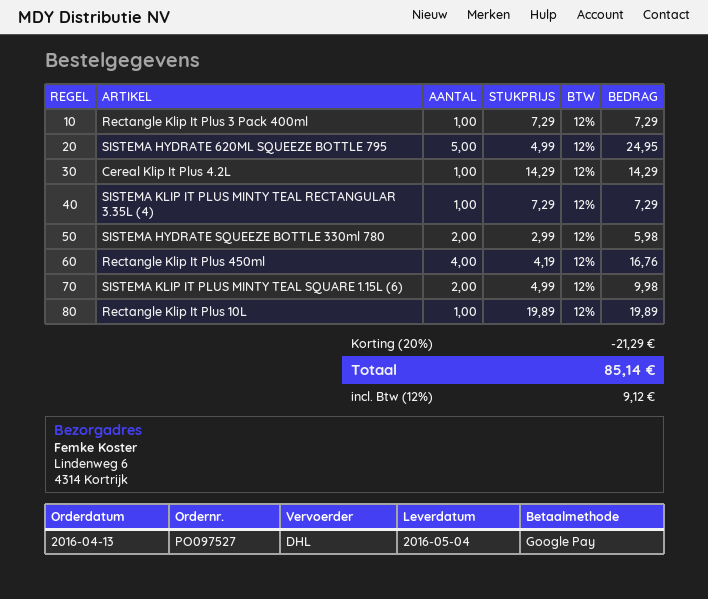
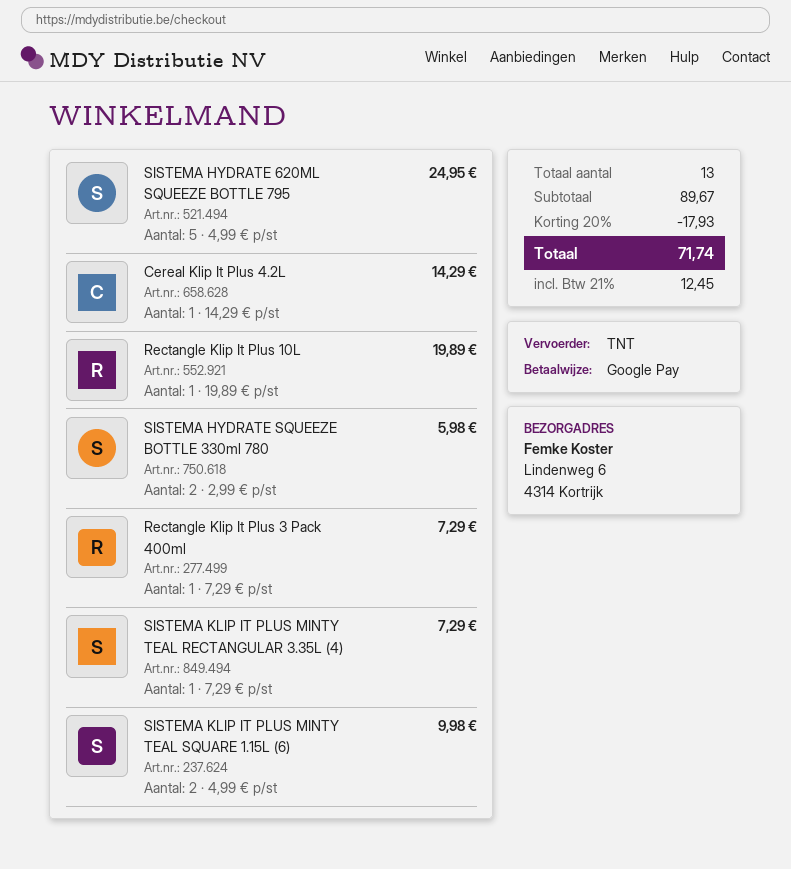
shipping method: DHL -> TNT
Rectangle Klip It Plus 450ml: 4 x 4.19 = 16.76 -> none
discount: 20% = 21.29 -> 20% = 17.93
tax: 12% = 9.12 -> 21% = 12.45
total: 85.14 -> 71.74

